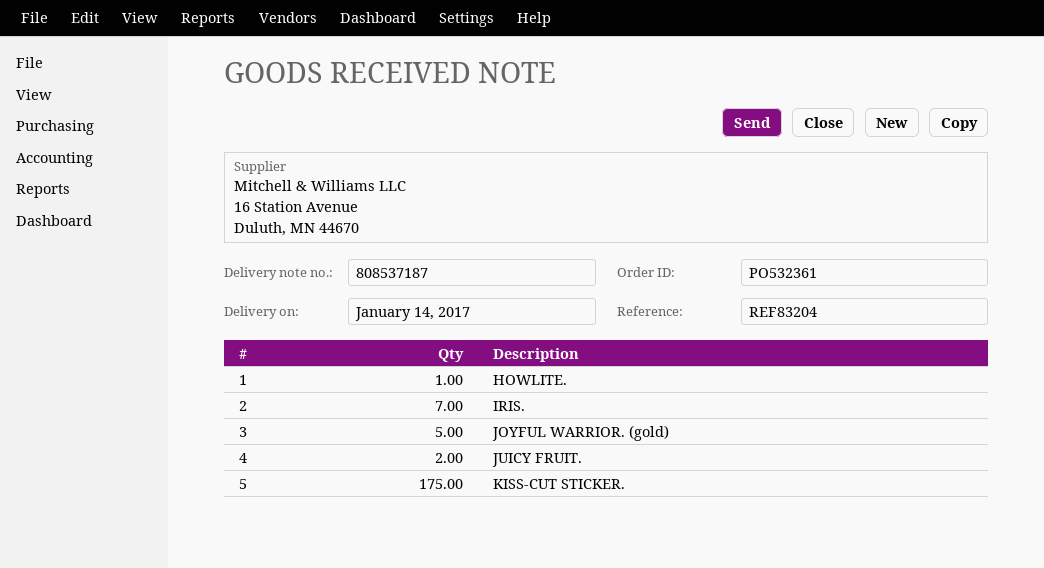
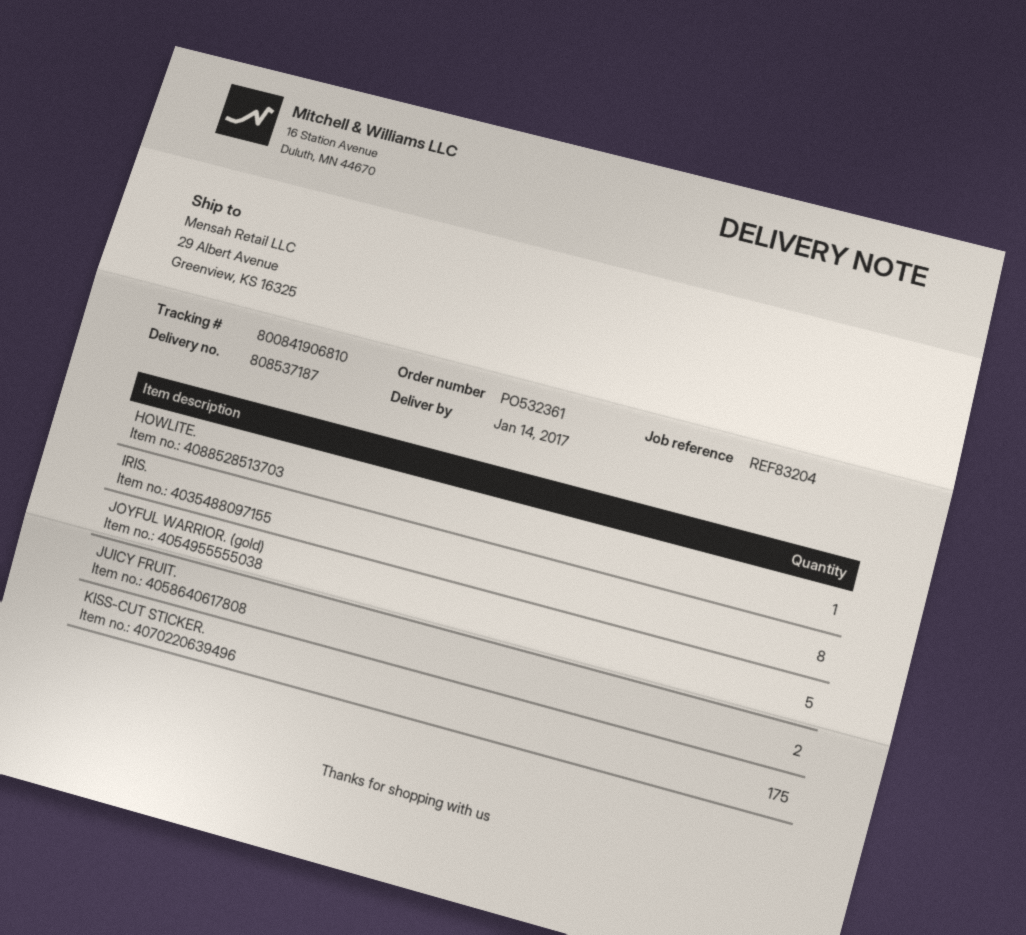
IRIS.: 7 -> 8

